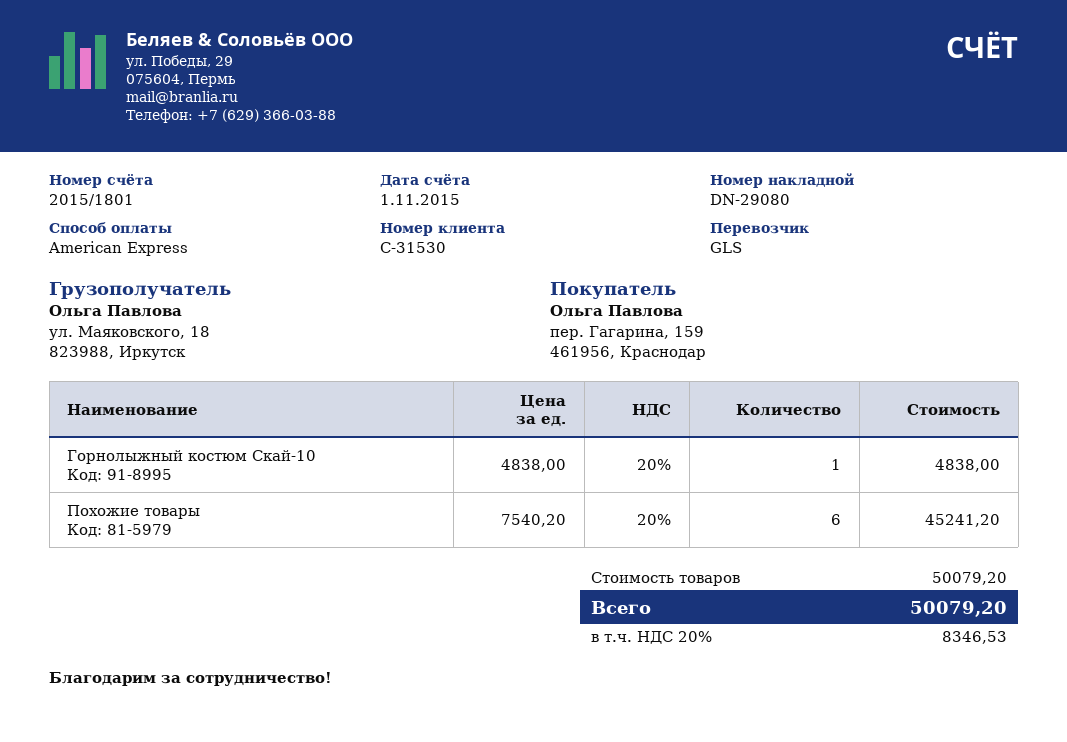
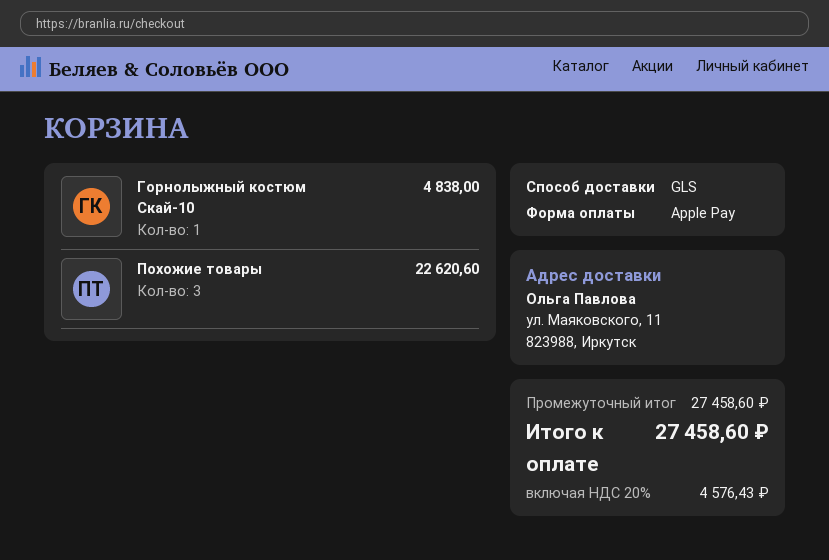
payment method: American Express -> Apple Pay
ship to: ул. Маяковского, 18, 823988, Иркутск -> ул. Маяковского, 11, 823988, Иркутск
Похожие товары: 6 for 45241.20 -> 3 for 22620.60
subtotal: 50079.20 -> 27458.60
tax: 20% = 8346.53 -> 20% = 4576.43
total: 50079.20 -> 27458.60

